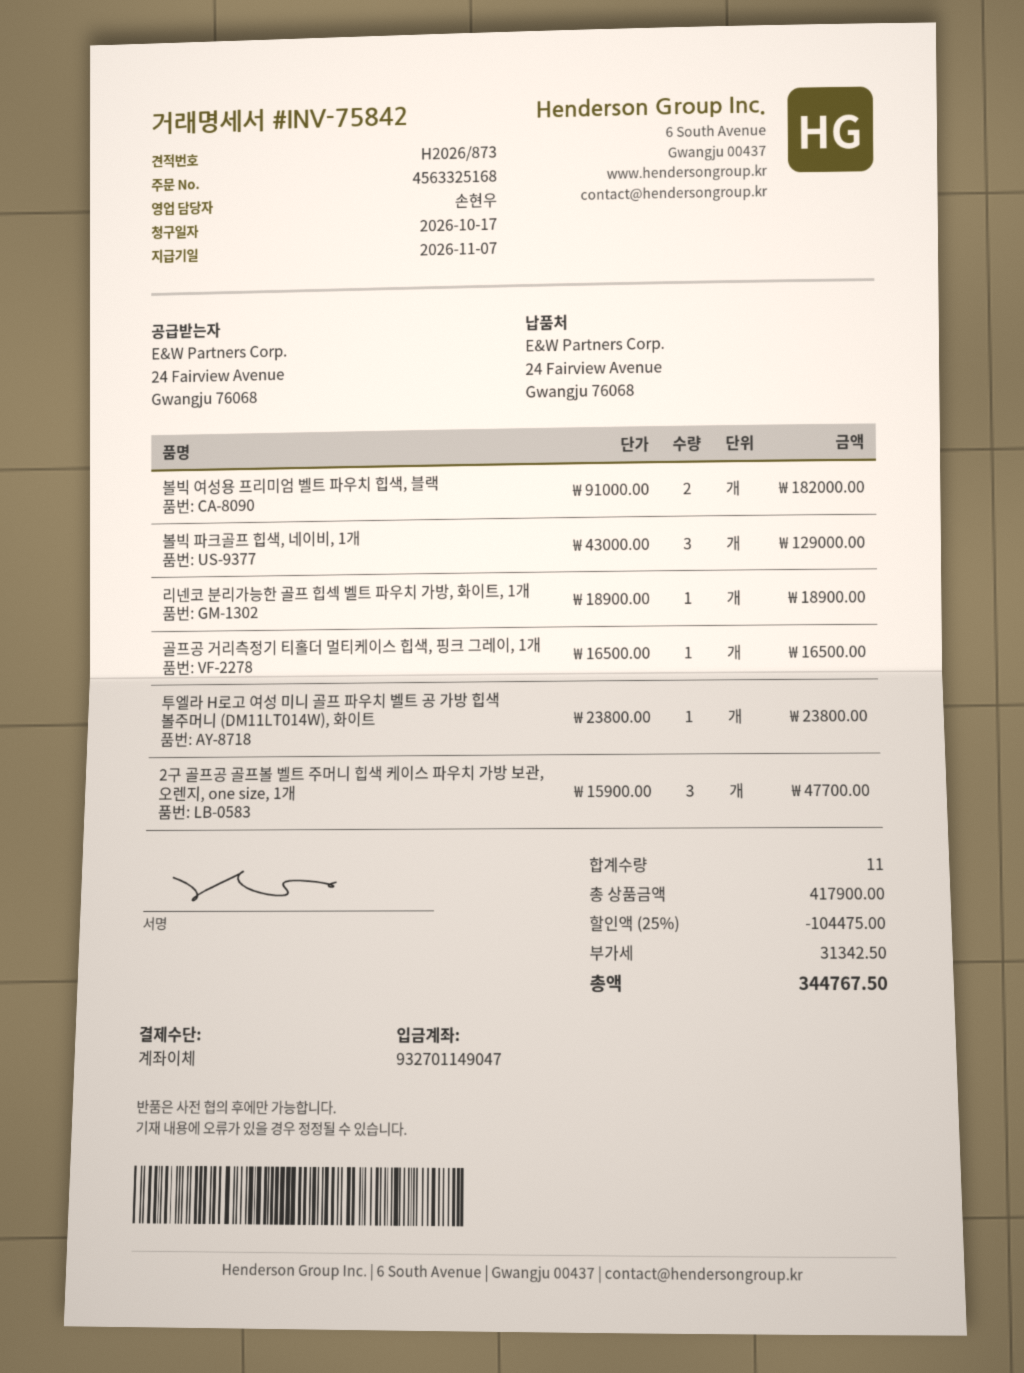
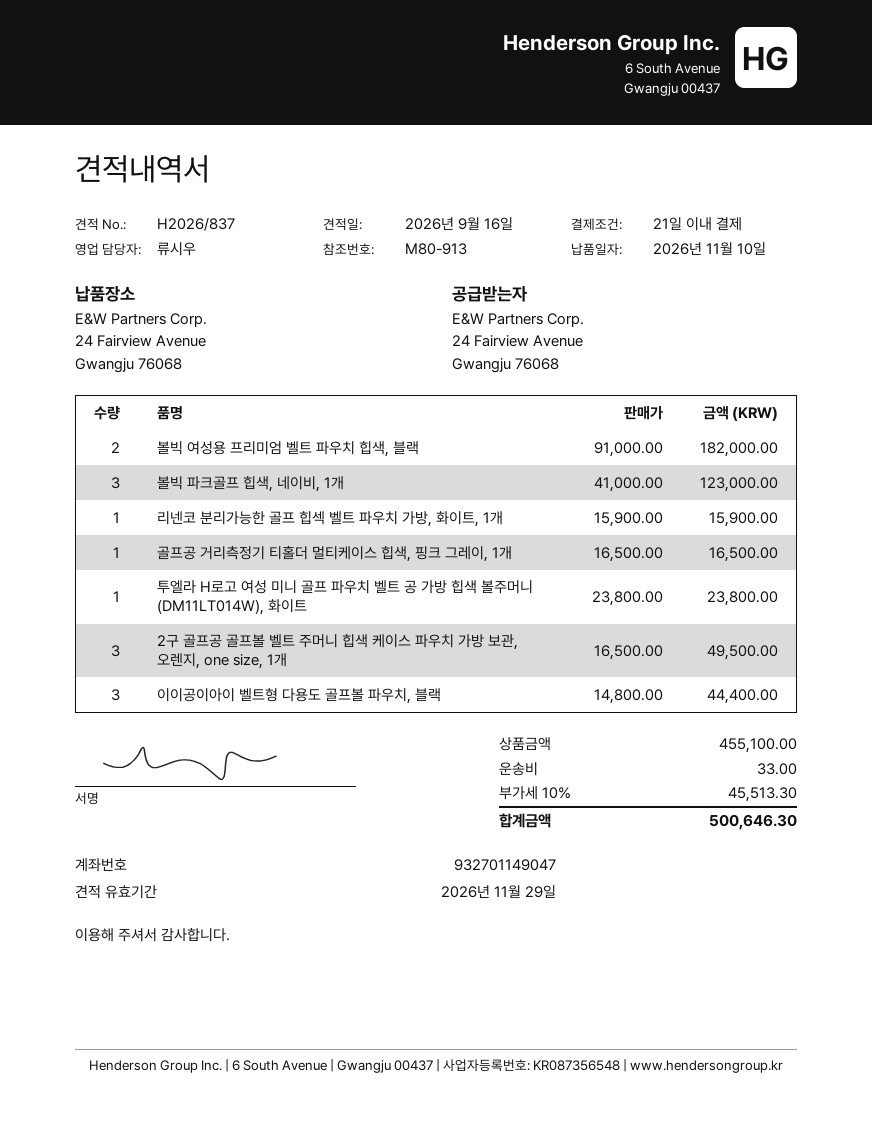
quote number: H2026/873 -> H2026/837
sales rep: 손현우 -> 류시우
볼빅 파크골프 힙색, 네이비, 1개: 3 x 43000.00 = 129000.00 -> 3 x 41000.00 = 123000.00
리넨코 분리가능한 골프 힙섹 벨트 파우치 가방, 화이트, 1개: 1 x 18900.00 = 18900.00 -> 1 x 15900.00 = 15900.00
2구 골프공 골프볼 벨트 주머니 힙색 케이스 파우치 가방 보관, 오렌지, one size, 1개: 3 x 15900.00 = 47700.00 -> 3 x 16500.00 = 49500.00
이이공이아이 벨트형 다용도 골프볼 파우치, 블랙: none -> 3 x 14800.00 = 44400.00
subtotal: 417900.00 -> 455100.00
discount: 25% = 104475.00 -> none
shipping: none -> 33.00
tax: 31342.50 -> 45513.30
total: 344767.50 -> 500646.30

